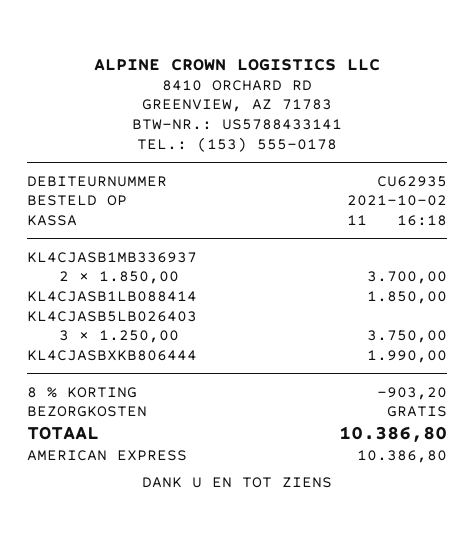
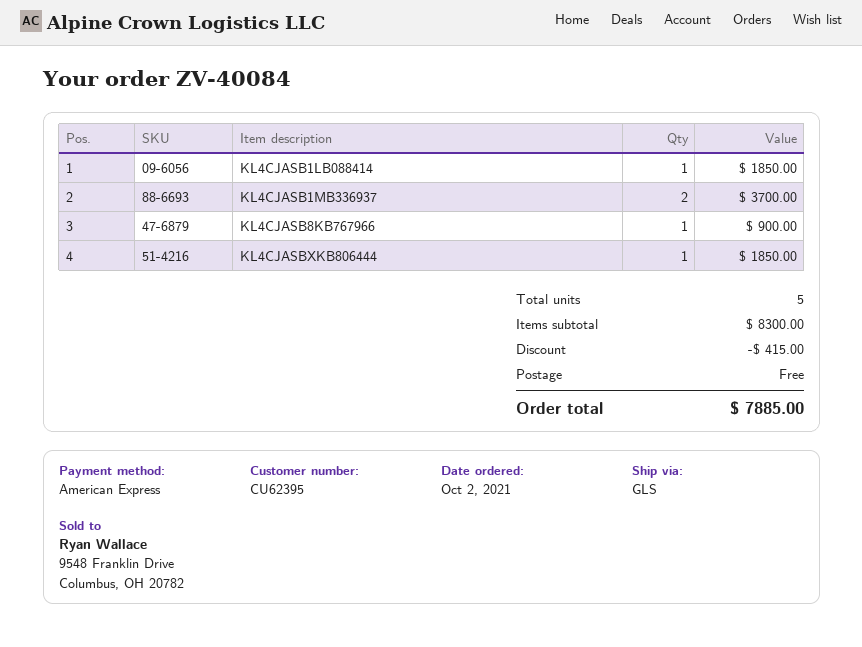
customer number: CU62935 -> CU62395
KL4CJASB5LB026403: 3 for 3750.00 -> none
KL4CJASBXKB806444: 1 for 1990.00 -> 1 for 1850.00
KL4CJASB8KB767966: none -> 1 for 900.00
discount: 903.20 -> 415.00
total: 10386.80 -> 7885.00

